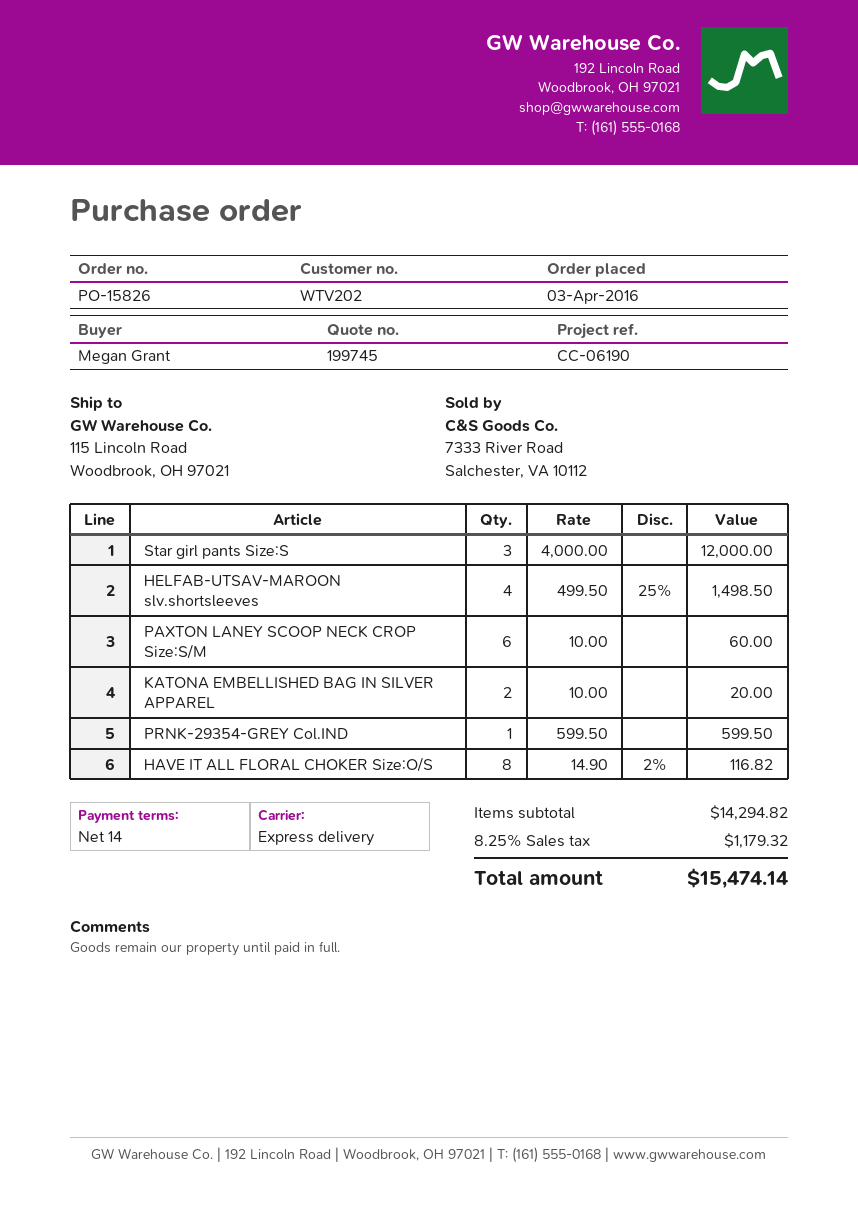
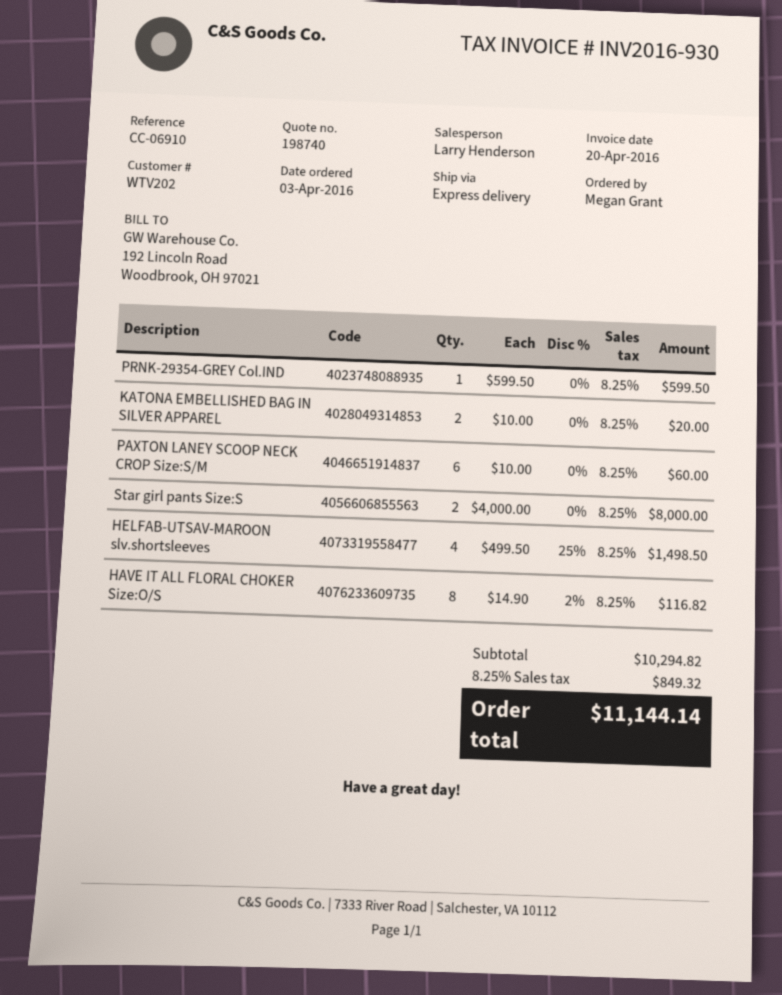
quote number: 199745 -> 198740
reference: CC-06190 -> CC-06910
Star girl pants Size:S: 3 x 4000.00 = 12000.00 -> 2 x 4000.00 = 8000.00
subtotal: 14294.82 -> 10294.82
tax: 8.25% = 1179.32 -> 8.25% = 849.32
total: 15474.14 -> 11144.14

